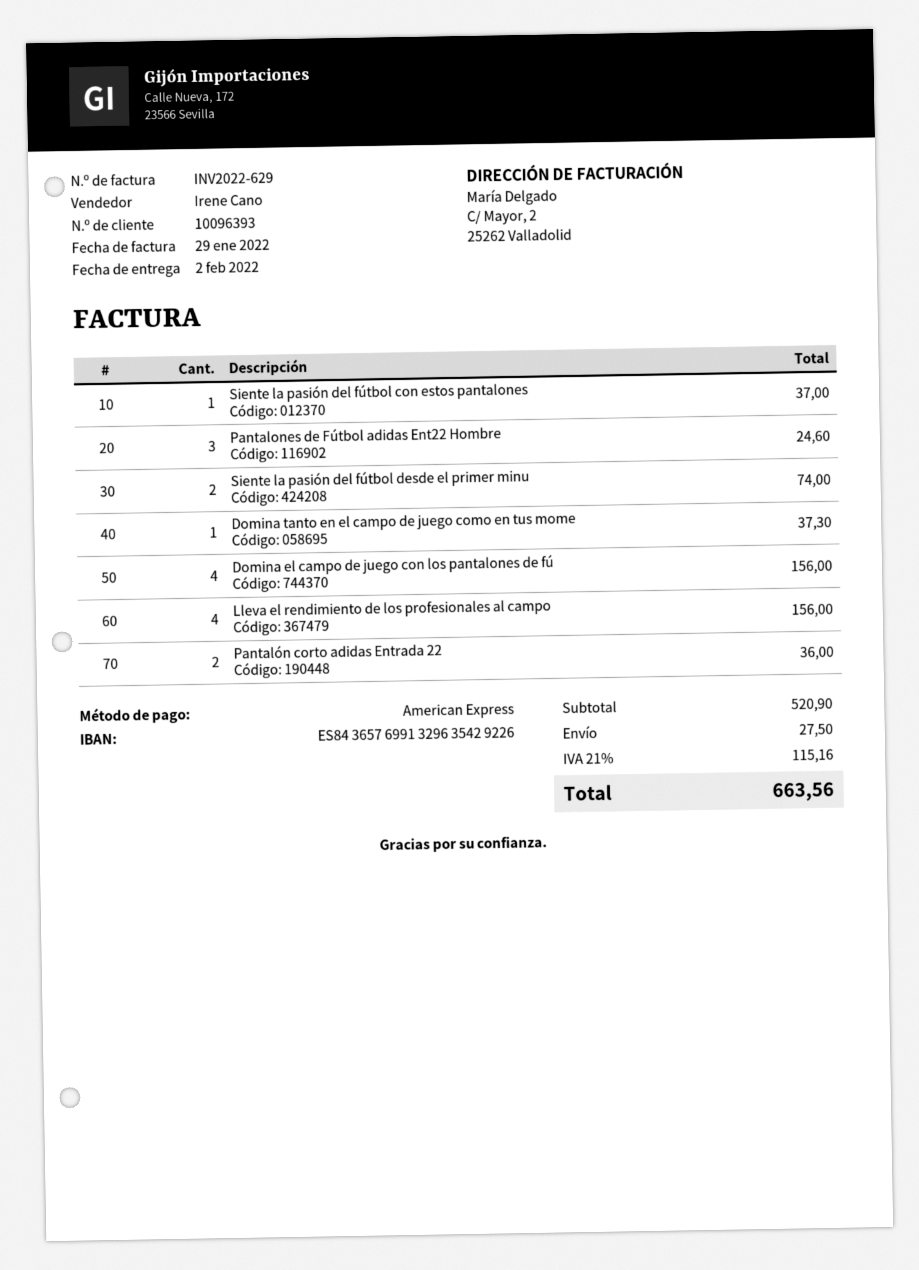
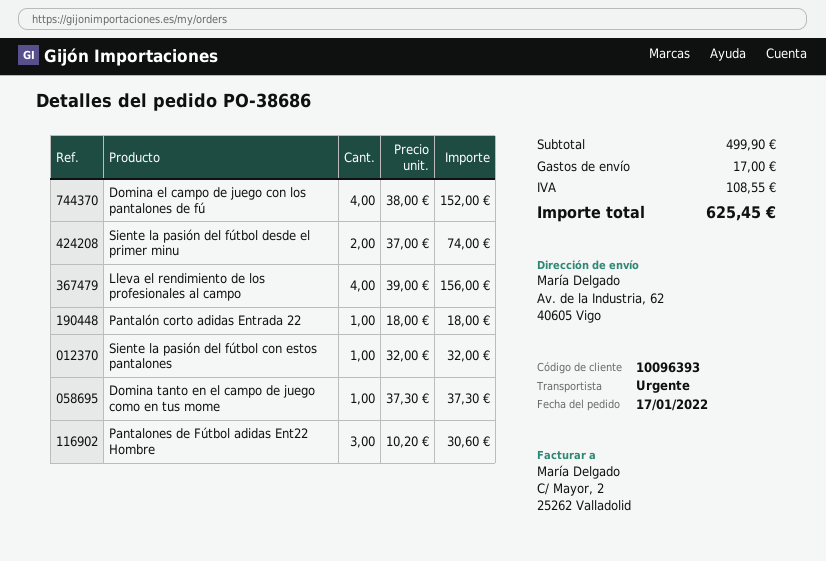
Siente la pasión del fútbol con estos pantalones: 1 for 37.00 -> 1 for 32.00
Pantalones de Fútbol adidas Ent22 Hombre: 3 for 24.60 -> 3 for 30.60
Domina el campo de juego con los pantalones de fú: 4 for 156.00 -> 4 for 152.00
Pantalón corto adidas Entrada 22: 2 for 36.00 -> 1 for 18.00
subtotal: 520.90 -> 499.90
shipping: 27.50 -> 17.00
tax: 115.16 -> 108.55
total: 663.56 -> 625.45

